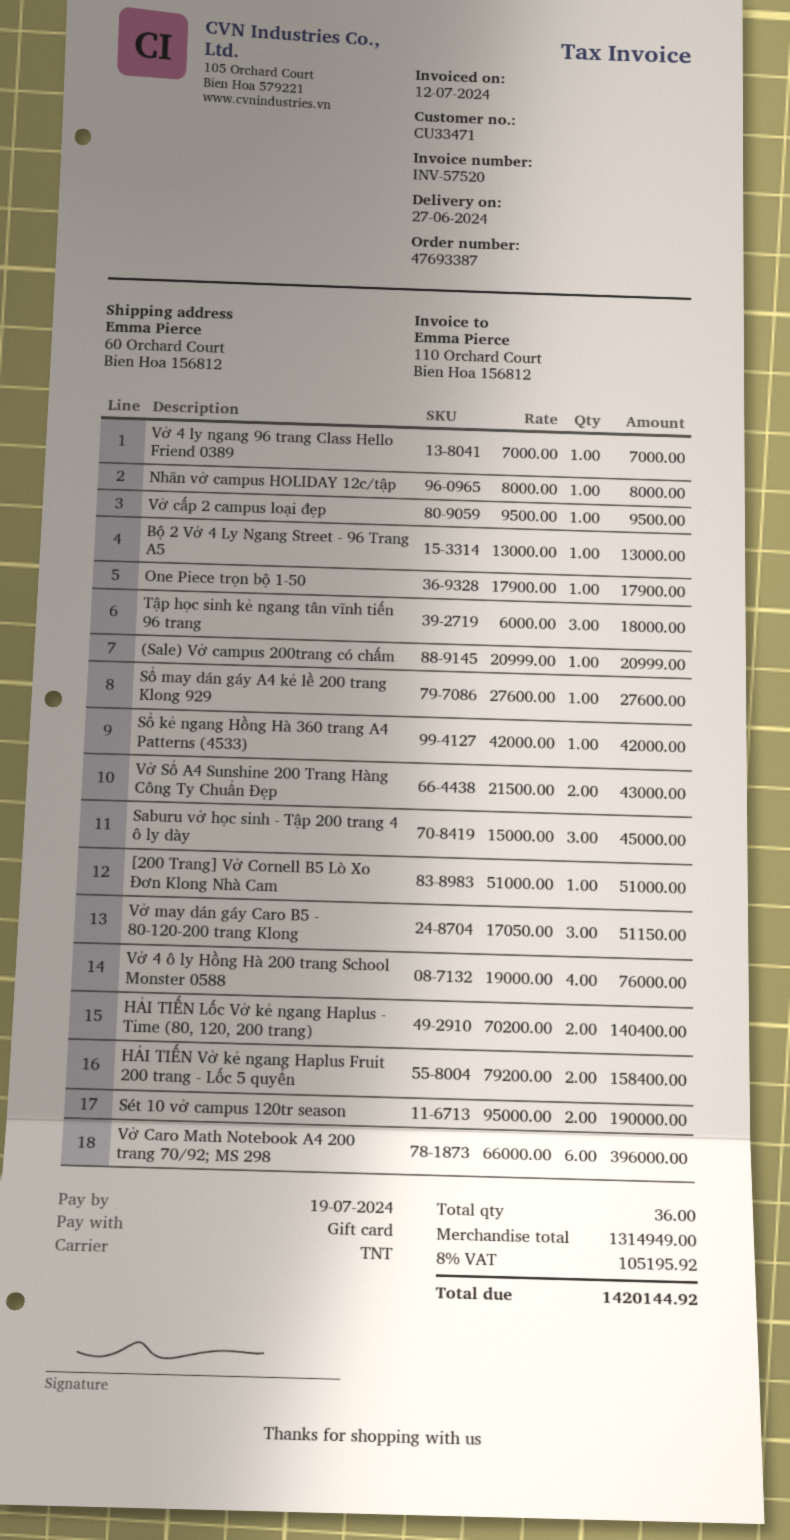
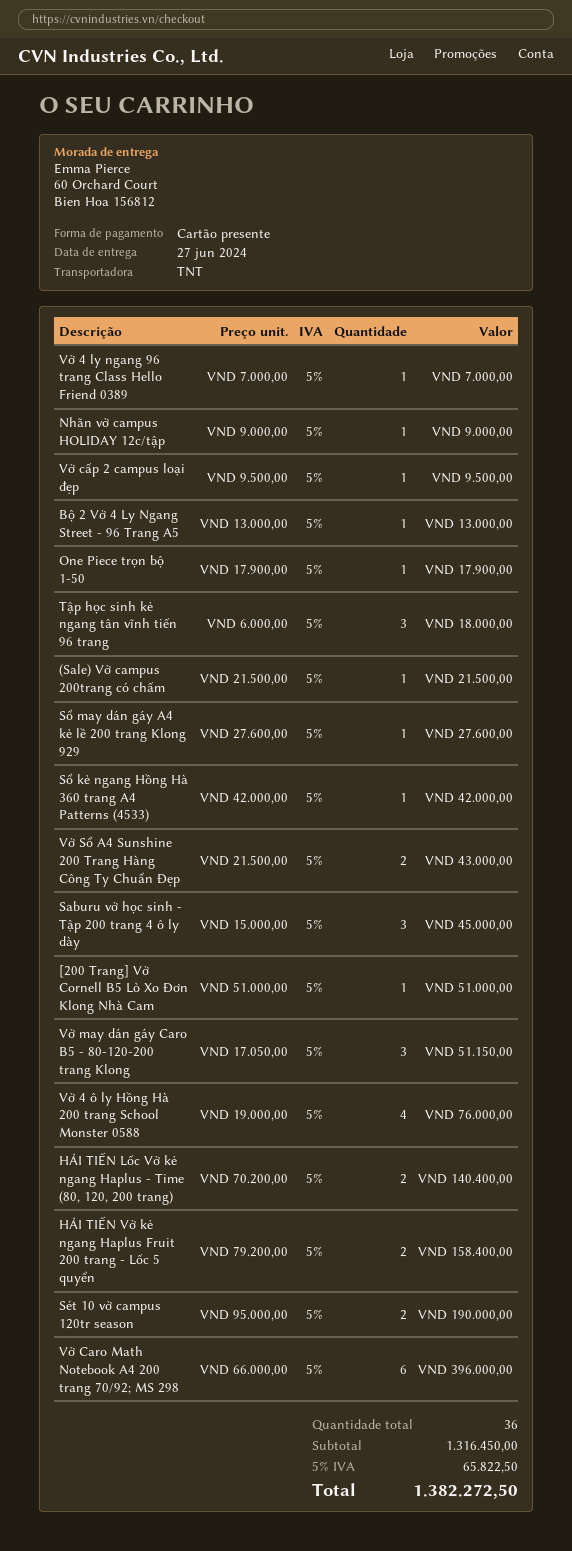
Nhãn vở campus HOLIDAY 12c/tập: 1 x 8000.00 = 8000.00 -> 1 x 9000.00 = 9000.00
(Sale) Vở campus 200trang có chấm: 1 x 20999.00 = 20999.00 -> 1 x 21500.00 = 21500.00
subtotal: 1314949.00 -> 1316450.00
tax: 8% = 105195.92 -> 5% = 65822.50
total: 1420144.92 -> 1382272.50

